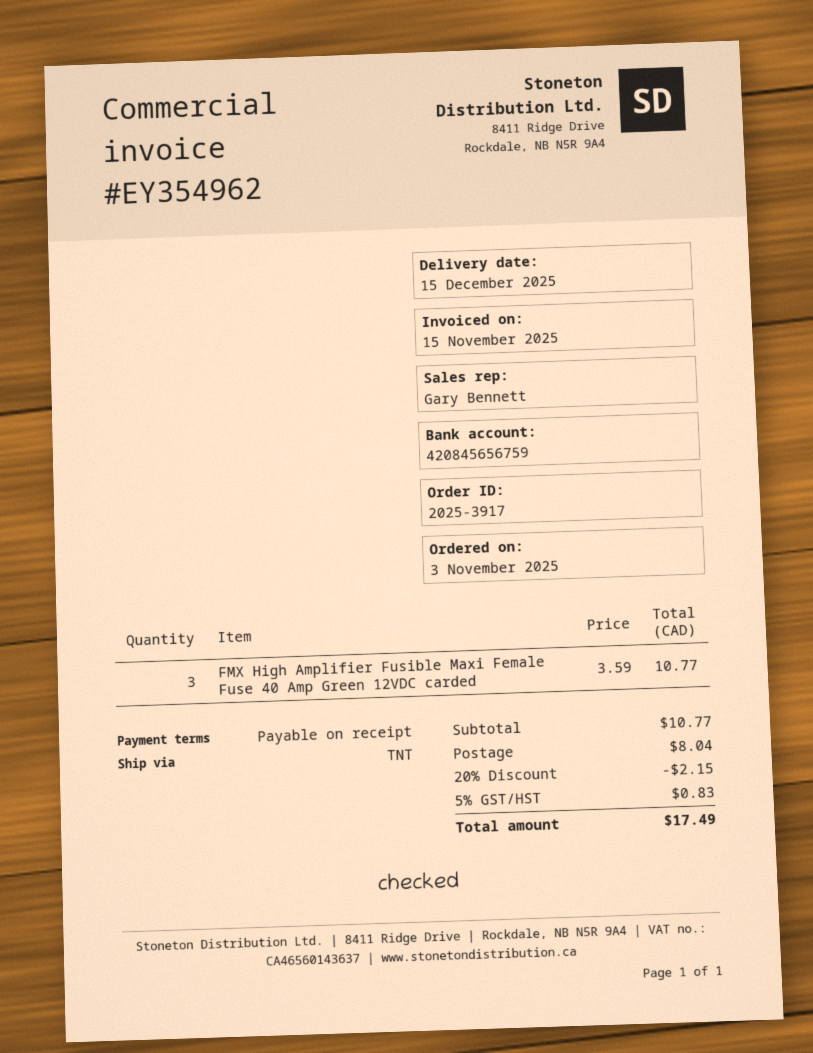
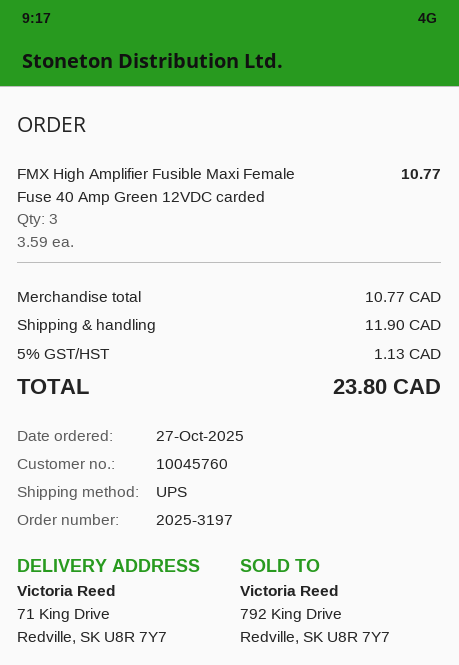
order number: 2025-3917 -> 2025-3197
order date: 2025-11-03 -> 2025-10-27
shipping method: TNT -> UPS
discount: 20% = 2.15 -> none
shipping: 8.04 -> 11.90
tax: 5% = 0.83 -> 5% = 1.13
total: 17.49 -> 23.80

